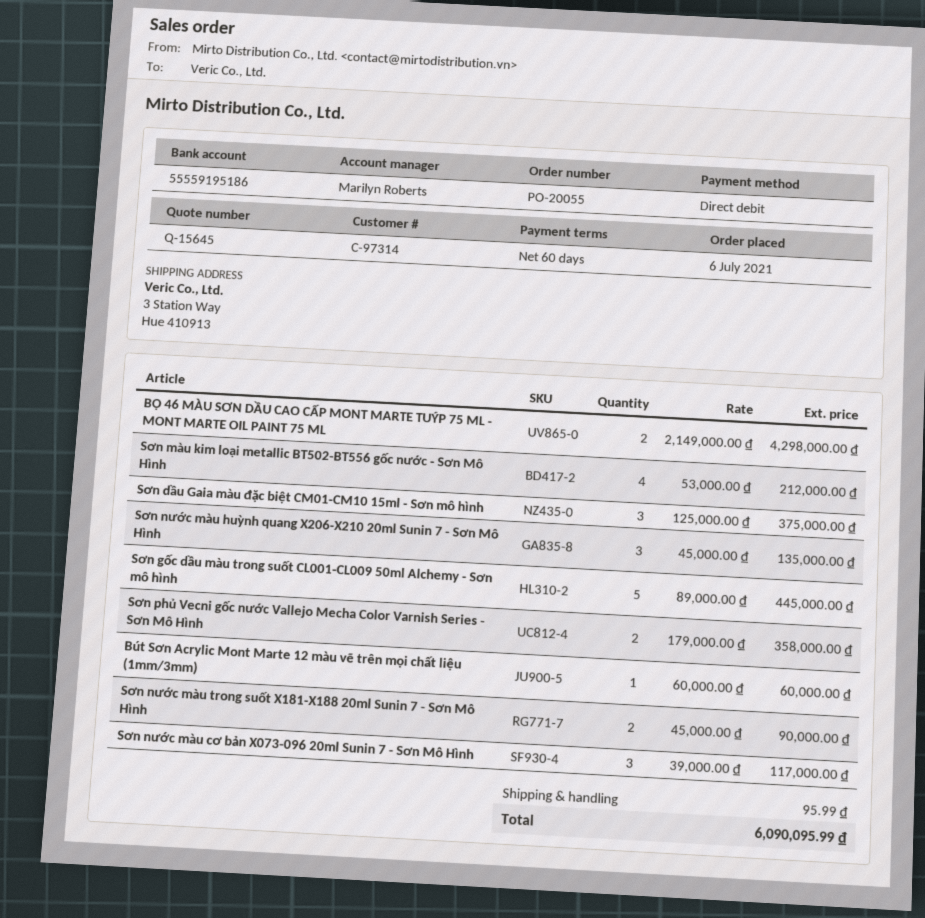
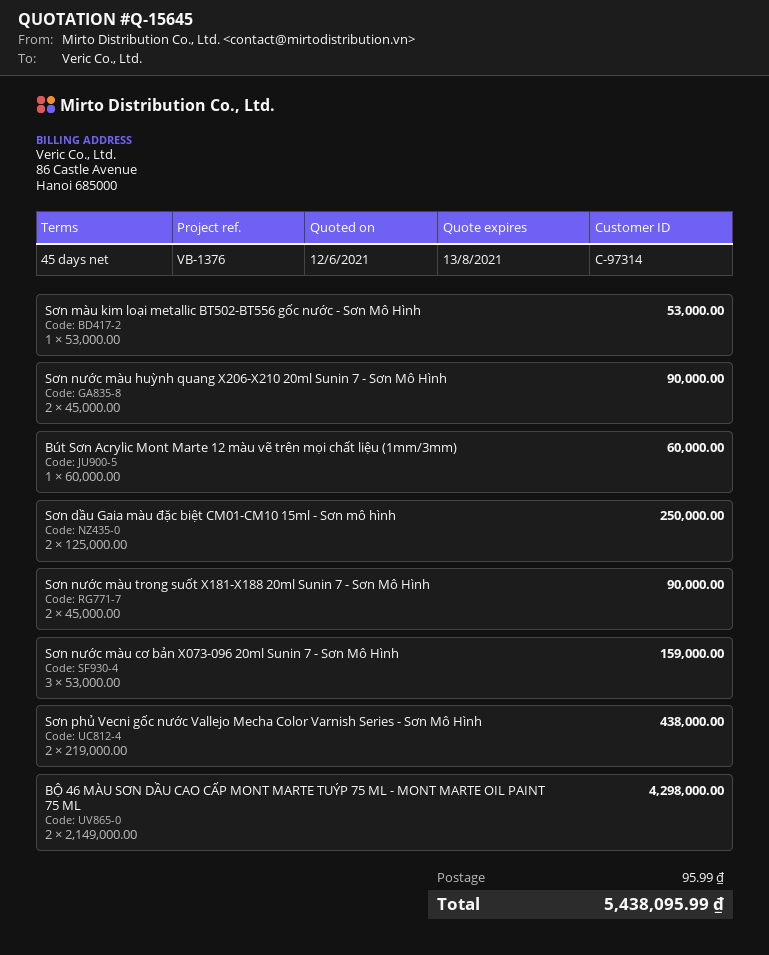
payment terms: 60 days -> 45 days
Sơn màu kim loại metallic BT502-BT556 gốc nước - Sơn Mô Hình: 4 x 53000.00 = 212000.00 -> 1 x 53000.00 = 53000.00
Sơn dầu Gaia màu đặc biệt CM01-CM10 15ml - Sơn mô hình: 3 x 125000.00 = 375000.00 -> 2 x 125000.00 = 250000.00
Sơn nước màu huỳnh quang X206-X210 20ml Sunin 7 - Sơn Mô Hình: 3 x 45000.00 = 135000.00 -> 2 x 45000.00 = 90000.00
Sơn gốc dầu màu trong suốt CL001-CL009 50ml Alchemy - Sơn mô hình: 5 x 89000.00 = 445000.00 -> none
Sơn phủ Vecni gốc nước Vallejo Mecha Color Varnish Series - Sơn Mô Hình: 2 x 179000.00 = 358000.00 -> 2 x 219000.00 = 438000.00
Sơn nước màu cơ bản X073-096 20ml Sunin 7 - Sơn Mô Hình: 3 x 39000.00 = 117000.00 -> 3 x 53000.00 = 159000.00
total: 6090095.99 -> 5438095.99

